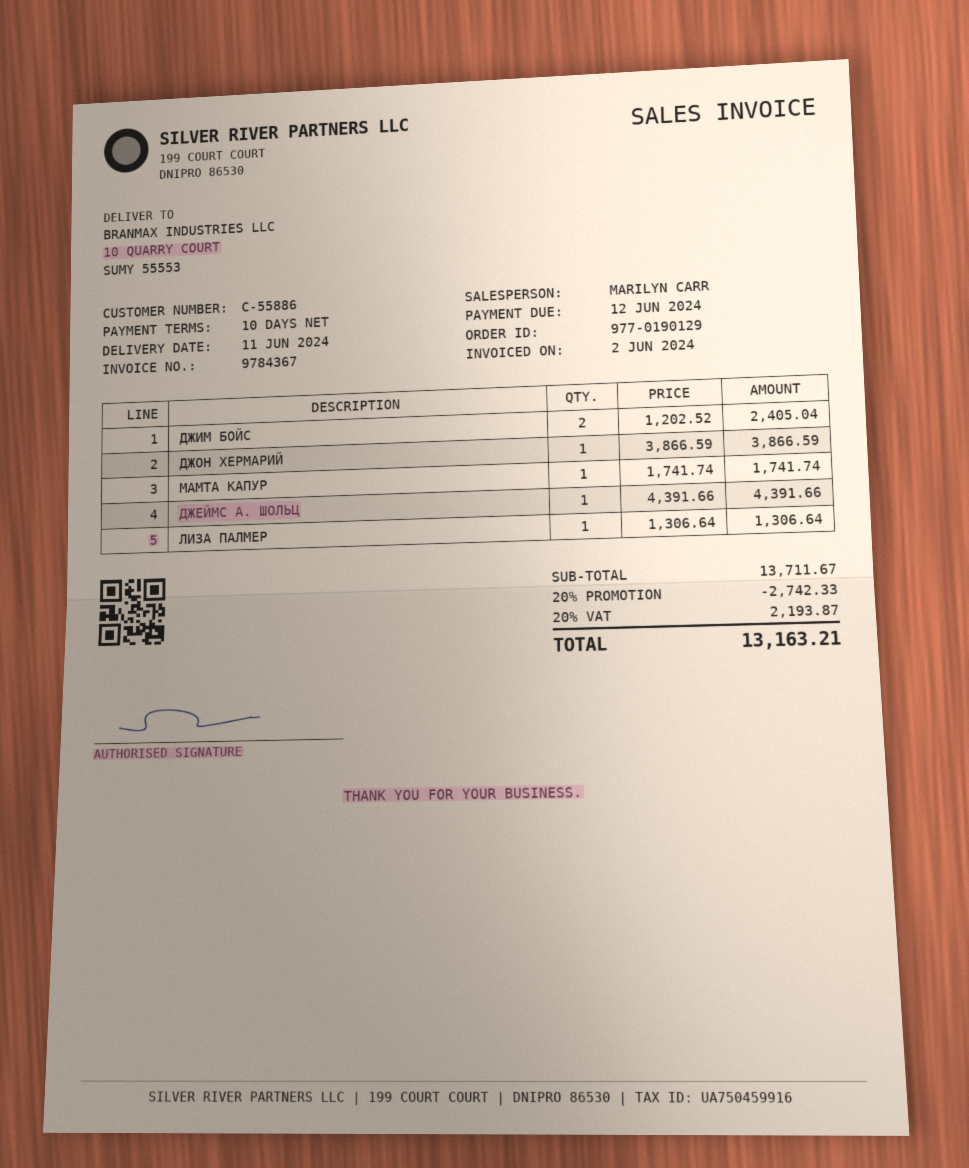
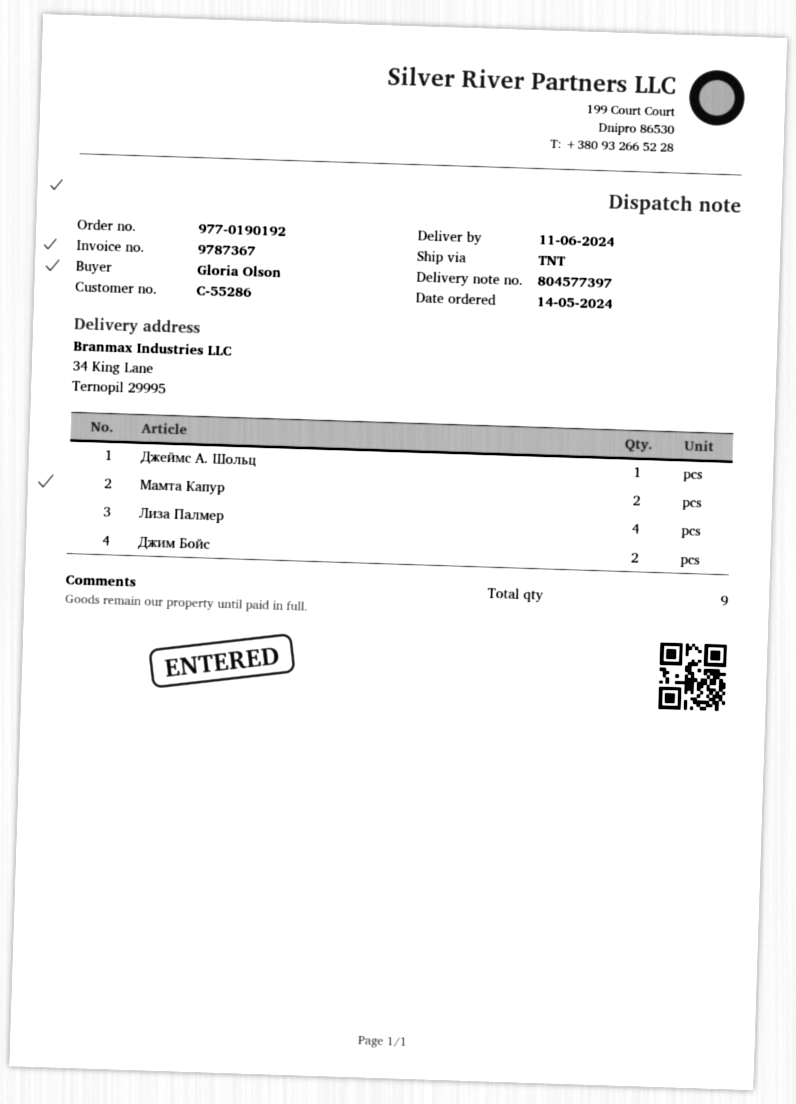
order number: 977-0190129 -> 977-0190192
invoice number: 9784367 -> 9787367
customer number: C-55886 -> C-55286
ship to: 10 QUARRY COURT, SUMY 55553 -> 34 King Lane, Ternopil 29995
ДЖОН ХЕРМАРИЙ: 1 -> none
МАМТА КАПУР: 1 -> 2
ЛИЗА ПАЛМЕР: 1 -> 4

